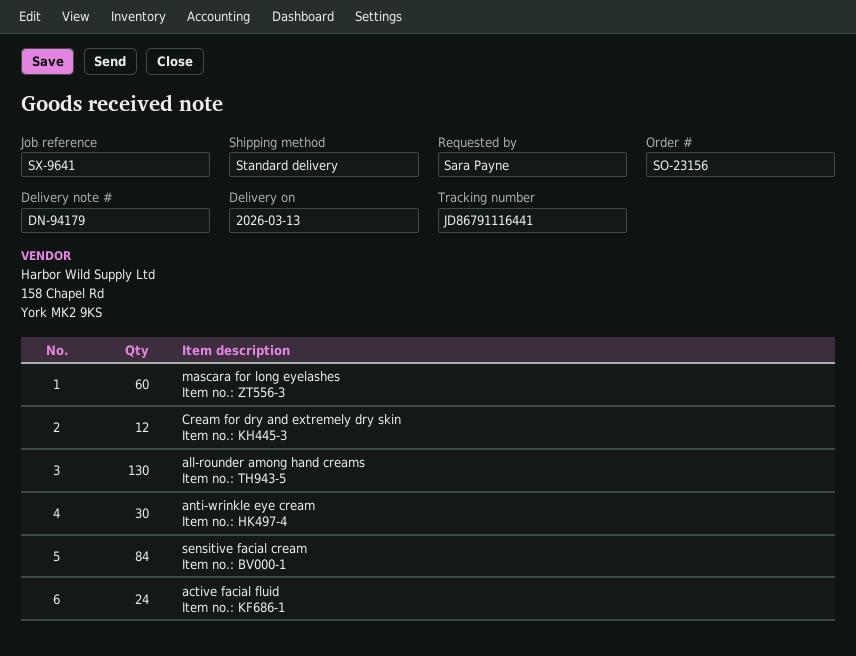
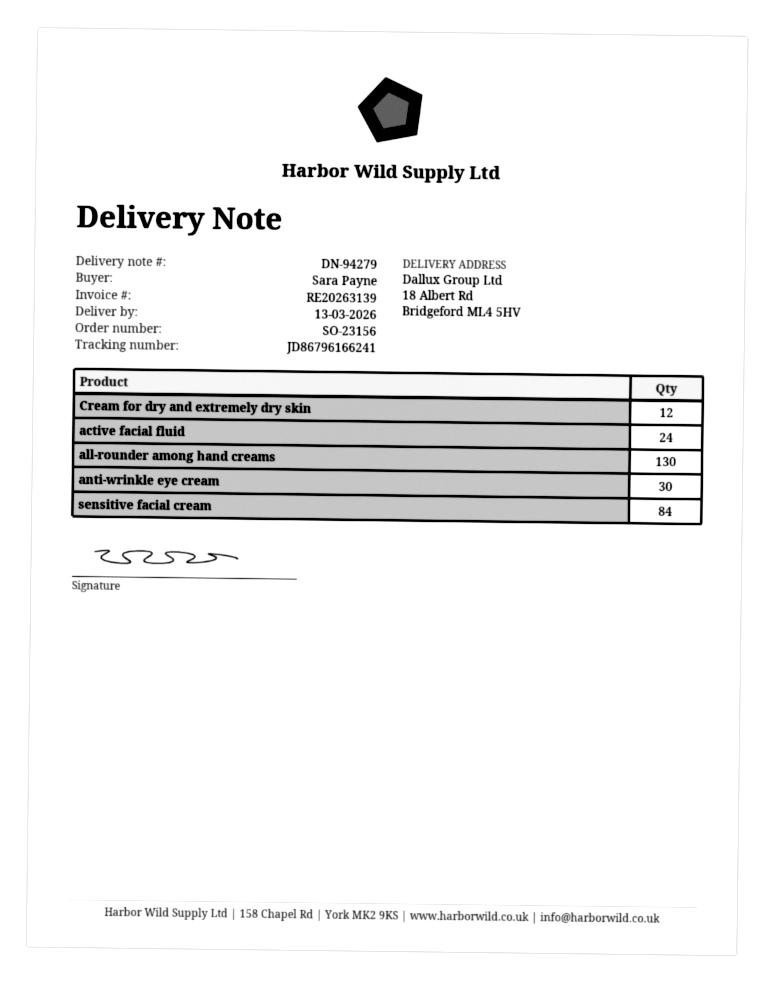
delivery note number: DN-94179 -> DN-94279
tracking number: JD86791116441 -> JD86796166241
mascara for long eyelashes: 60 -> none

